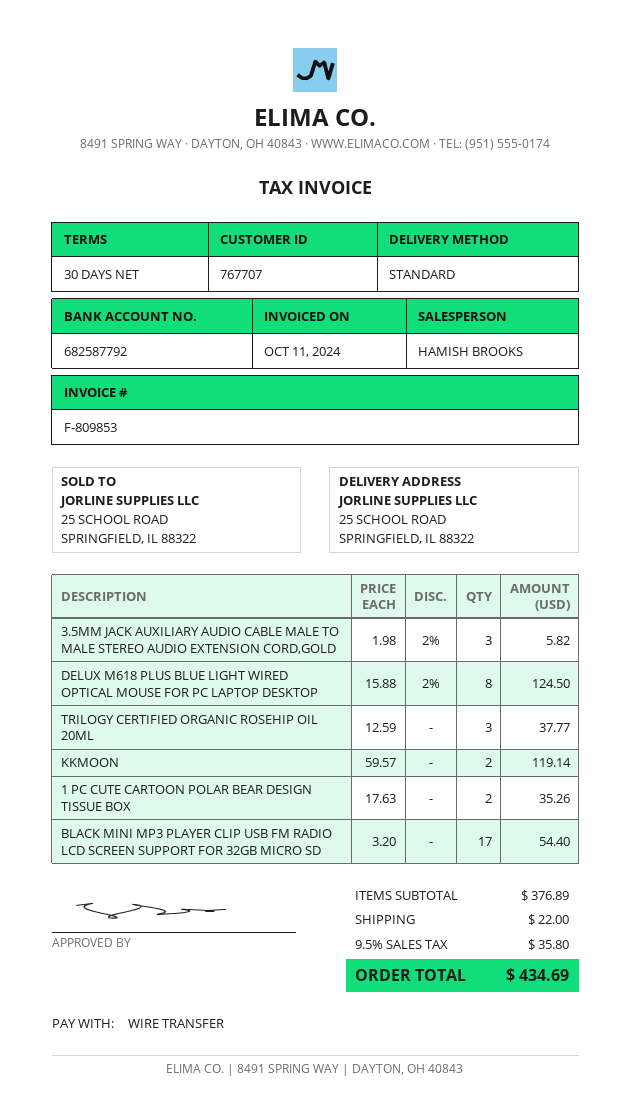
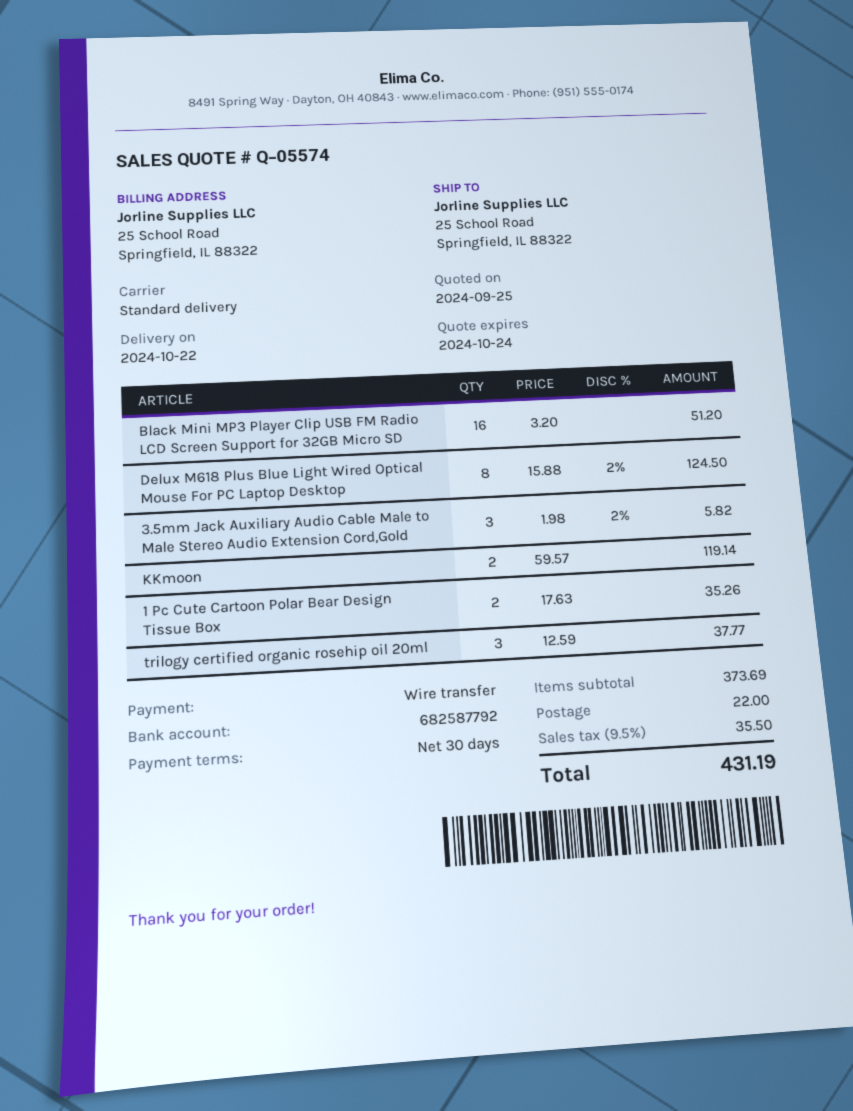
BLACK MINI MP3 PLAYER CLIP USB FM RADIO LCD SCREEN SUPPORT FOR 32GB MICRO SD: 17 x 3.20 = 54.40 -> 16 x 3.20 = 51.20
subtotal: 376.89 -> 373.69
tax: 9.5% = 35.80 -> 9.5% = 35.50
total: 434.69 -> 431.19

